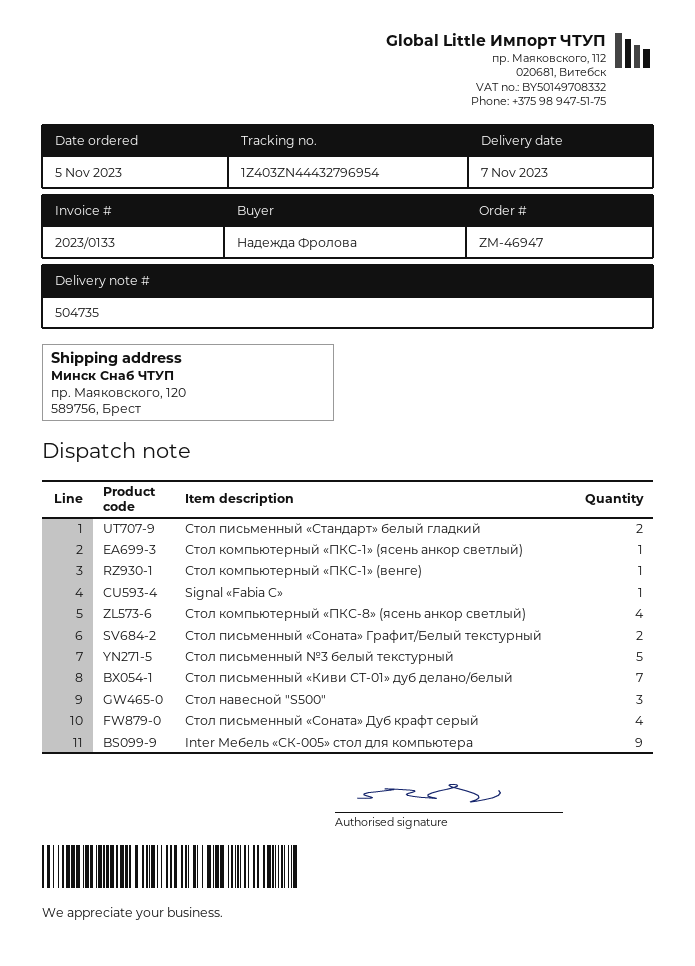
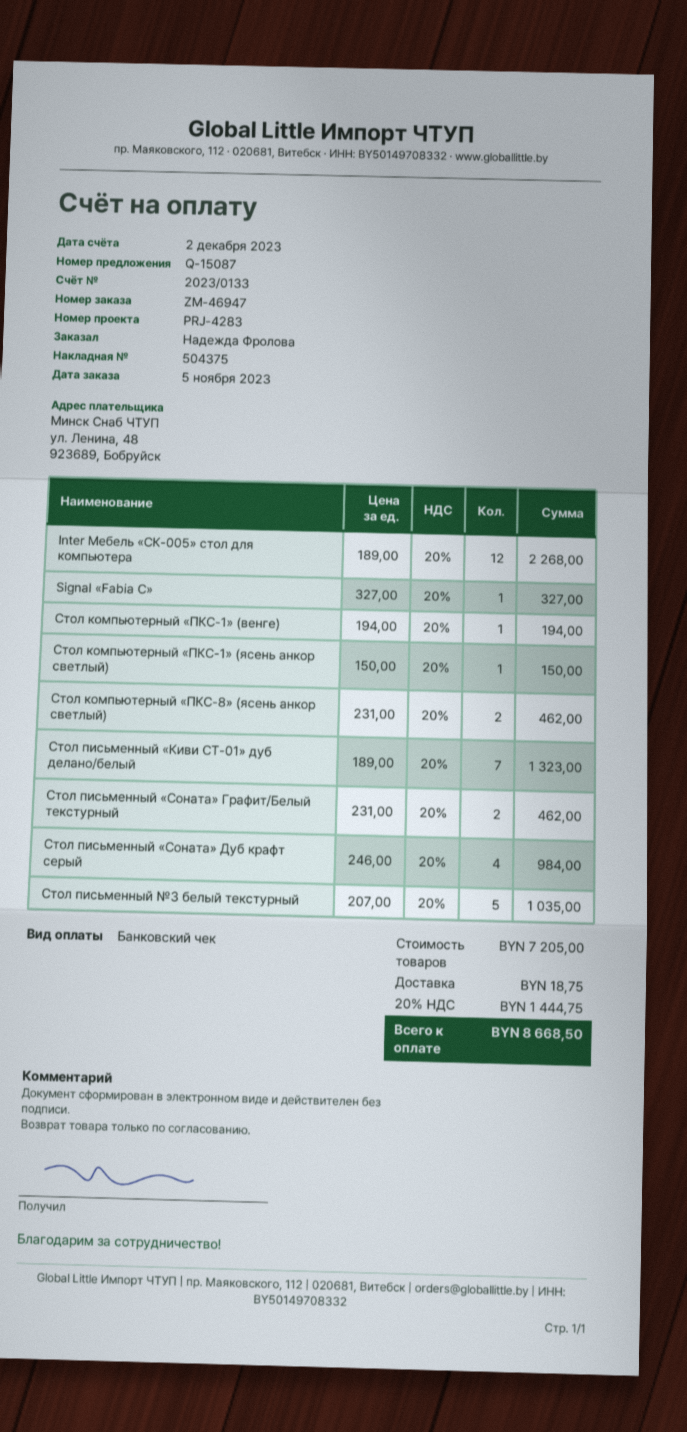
delivery note number: 504735 -> 504375
Стол письменный «Стандарт» белый гладкий: 2 -> none
Стол компьютерный «ПКС-8» (ясень анкор светлый): 4 -> 2
Стол навесной "S500": 3 -> none
Inter Мебель «СК-005» стол для компьютера: 9 -> 12

